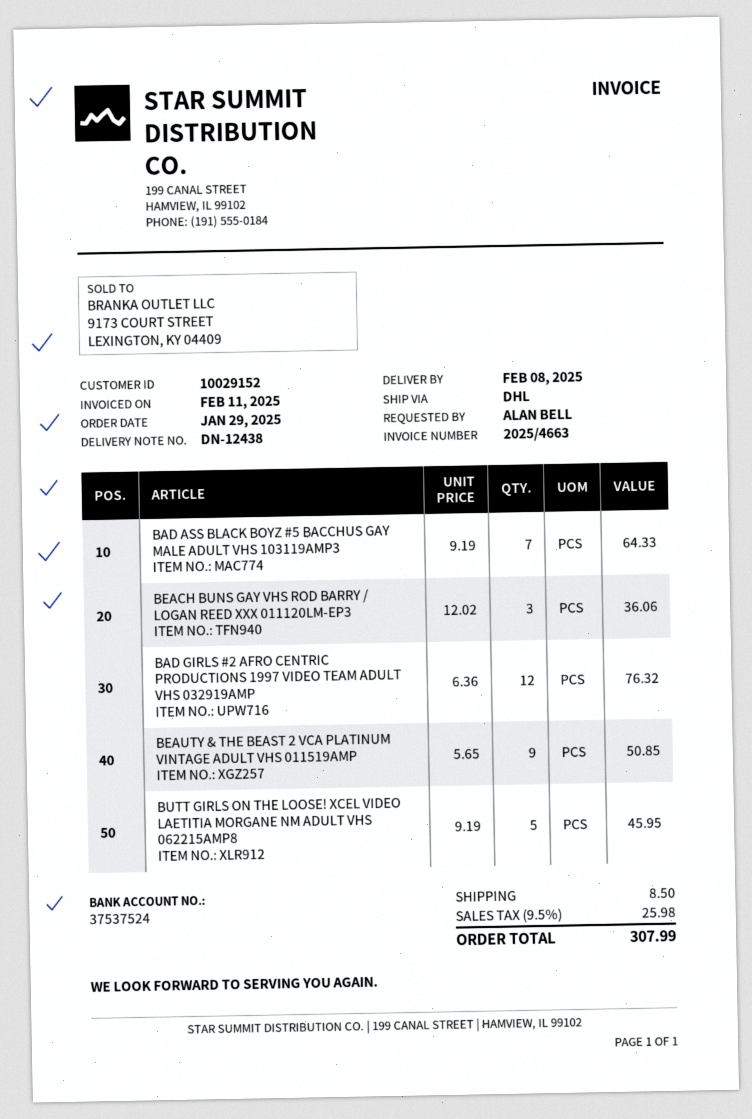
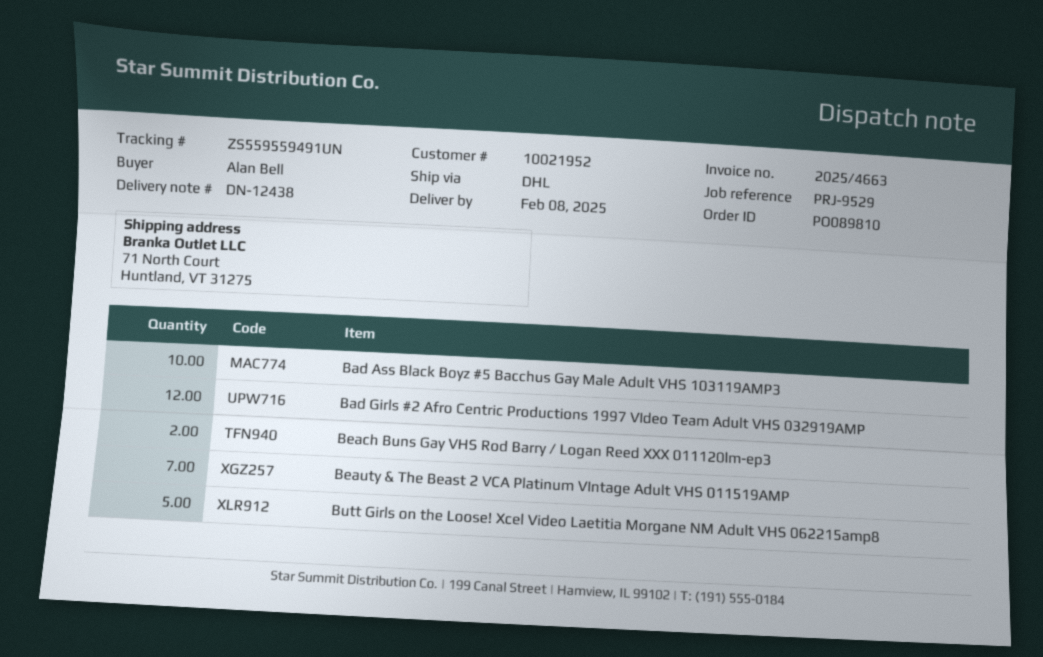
customer number: 10029152 -> 10021952
BAD ASS BLACK BOYZ #5 BACCHUS GAY MALE ADULT VHS 103119AMP3: 7 -> 10
BEACH BUNS GAY VHS ROD BARRY / LOGAN REED XXX 011120LM-EP3: 3 -> 2
BEAUTY & THE BEAST 2 VCA PLATINUM VINTAGE ADULT VHS 011519AMP: 9 -> 7

